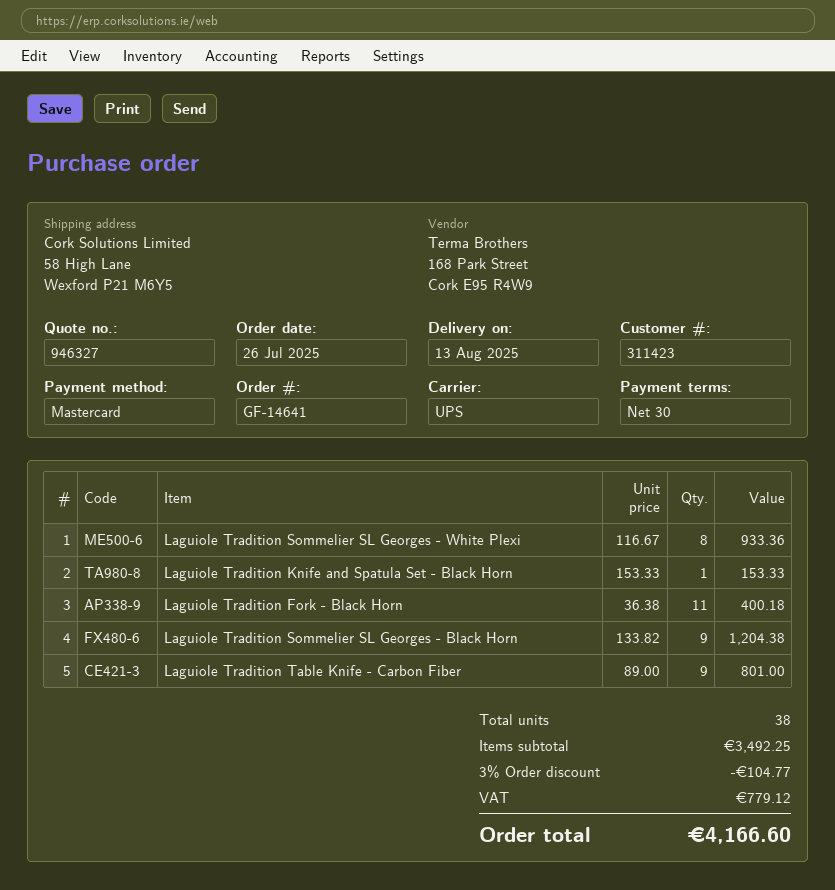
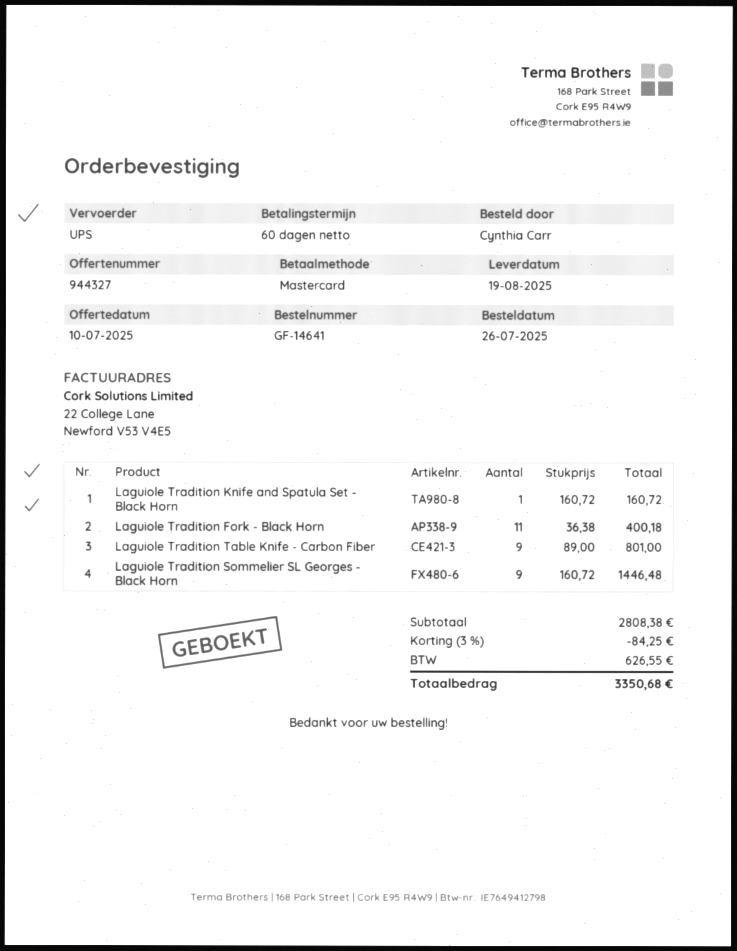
quote number: 946327 -> 944327
delivery date: 2025-08-13 -> 2025-08-19
payment terms: 30 days -> 60 days
Laguiole Tradition Sommelier SL Georges - White Plexi: 8 x 116.67 = 933.36 -> none
Laguiole Tradition Knife and Spatula Set - Black Horn: 1 x 153.33 = 153.33 -> 1 x 160.72 = 160.72
Laguiole Tradition Sommelier SL Georges - Black Horn: 9 x 133.82 = 1204.38 -> 9 x 160.72 = 1446.48
subtotal: 3492.25 -> 2808.38
discount: 3% = 104.77 -> 3% = 84.25
tax: 779.12 -> 626.55
total: 4166.60 -> 3350.68

